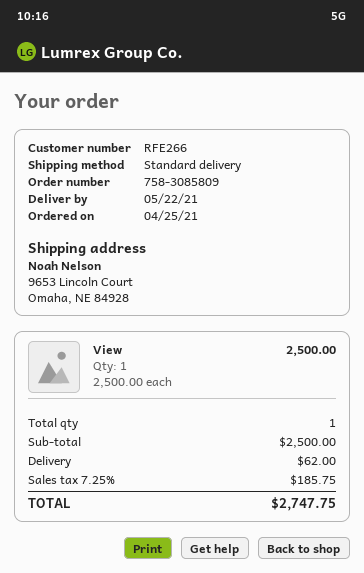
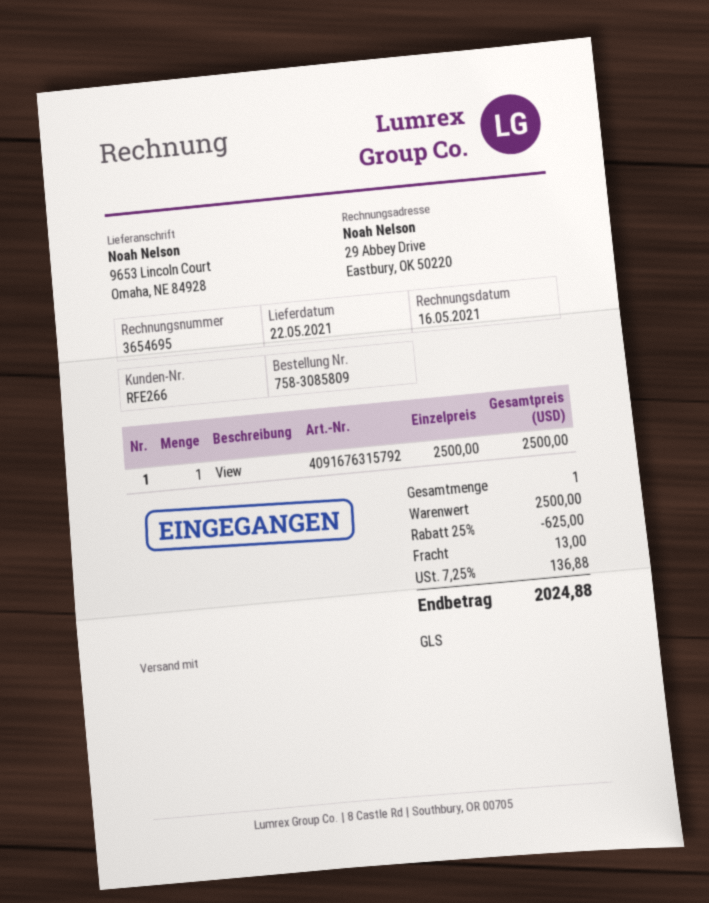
shipping method: standard -> GLS
discount: none -> 25% = 625.00
shipping: 62.00 -> 13.00
tax: 7.25% = 185.75 -> 7.25% = 136.88
total: 2747.75 -> 2024.88

